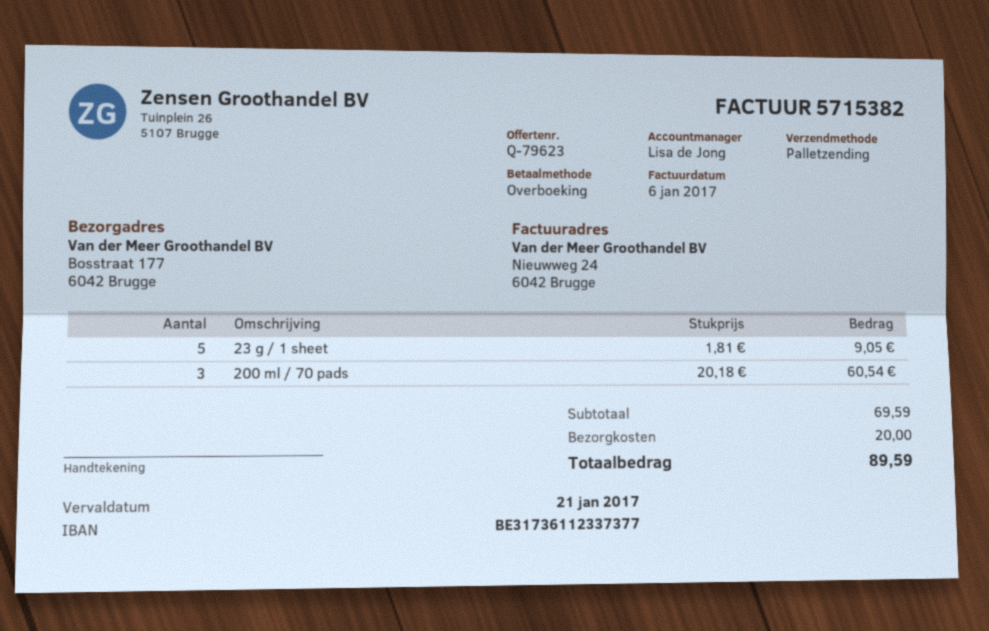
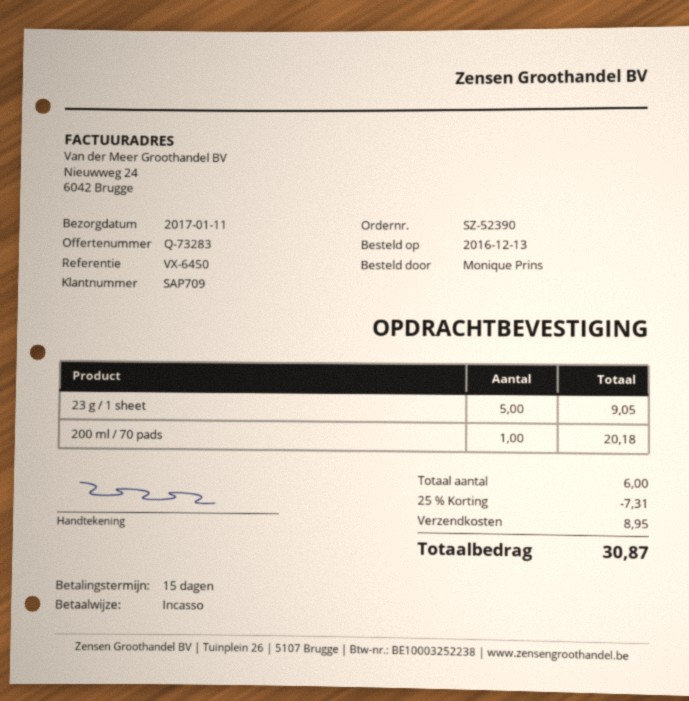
quote number: Q-79623 -> Q-73283
payment method: bank transfer -> direct debit
200 ml / 70 pads: 3 for 60.54 -> 1 for 20.18
discount: none -> 25% = 7.31
shipping: 20.00 -> 8.95
total: 89.59 -> 30.87

